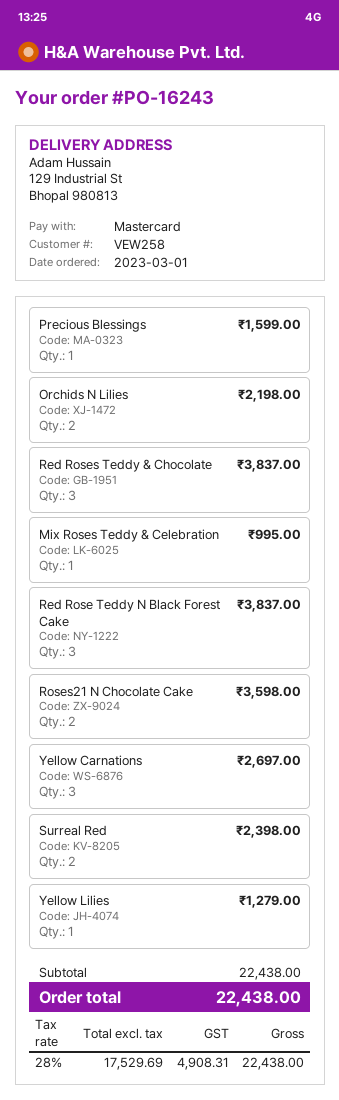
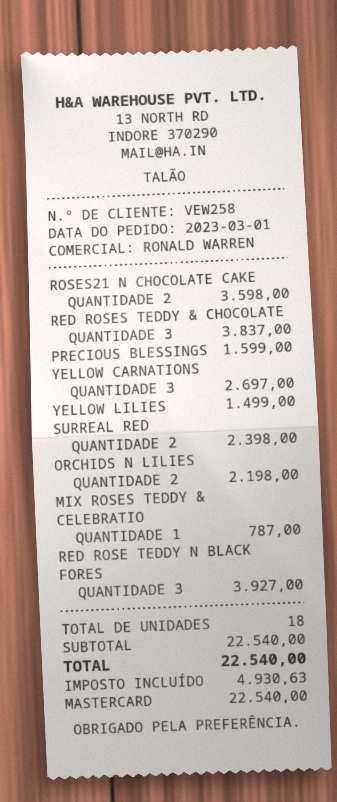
Mix Roses Teddy & Celebration: 1 for 995.00 -> 1 for 787.00
Red Rose Teddy N Black Forest Cake: 3 for 3837.00 -> 3 for 3927.00
Yellow Lilies: 1 for 1279.00 -> 1 for 1499.00
subtotal: 22438.00 -> 22540.00
tax: 4908.31 -> 4930.63
total: 22438.00 -> 22540.00

